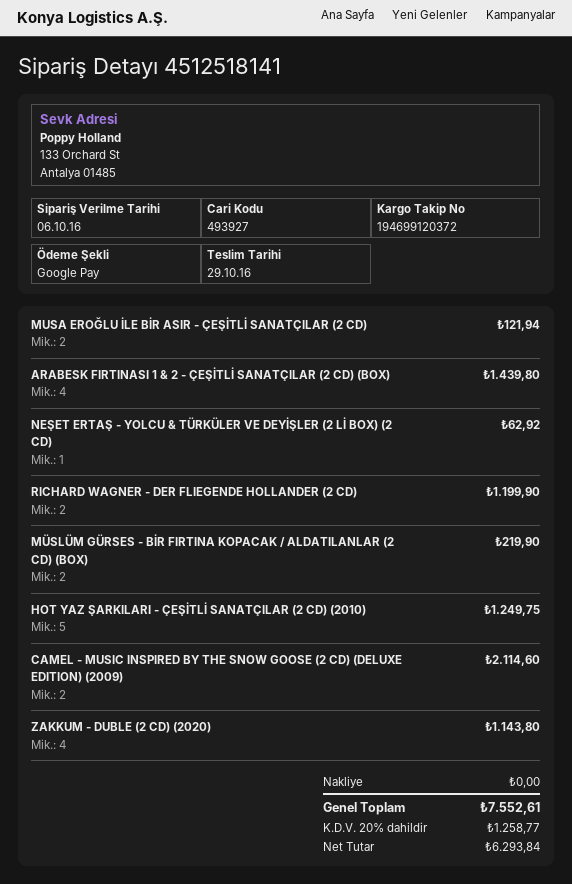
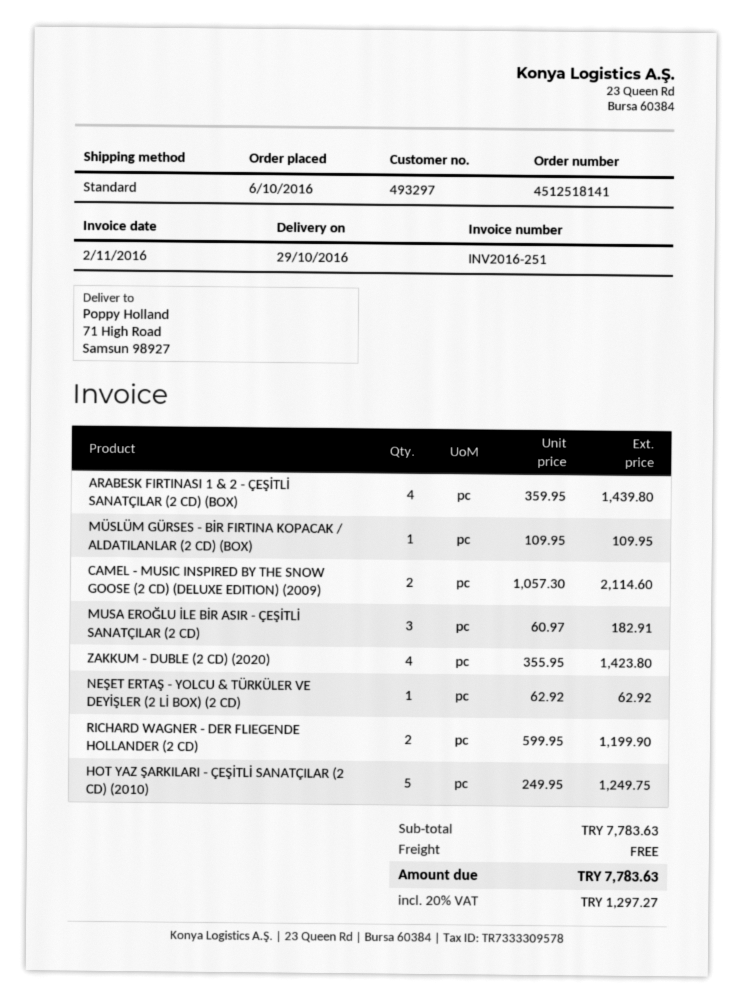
customer number: 493927 -> 493297
ship to: 133 Orchard St, Antalya 01485 -> 71 High Road, Samsun 98927
MUSA EROĞLU İLE BİR ASIR - ÇEŞİTLİ SANATÇILAR (2 CD): 2 for 121.94 -> 3 for 182.91
MÜSLÜM GÜRSES - BİR FIRTINA KOPACAK / ALDATILANLAR (2 CD) (BOX): 2 for 219.90 -> 1 for 109.95
ZAKKUM - DUBLE (2 CD) (2020): 4 for 1143.80 -> 4 for 1423.80
tax: 20% = 1258.77 -> 20% = 1297.27
total: 7552.61 -> 7783.63

